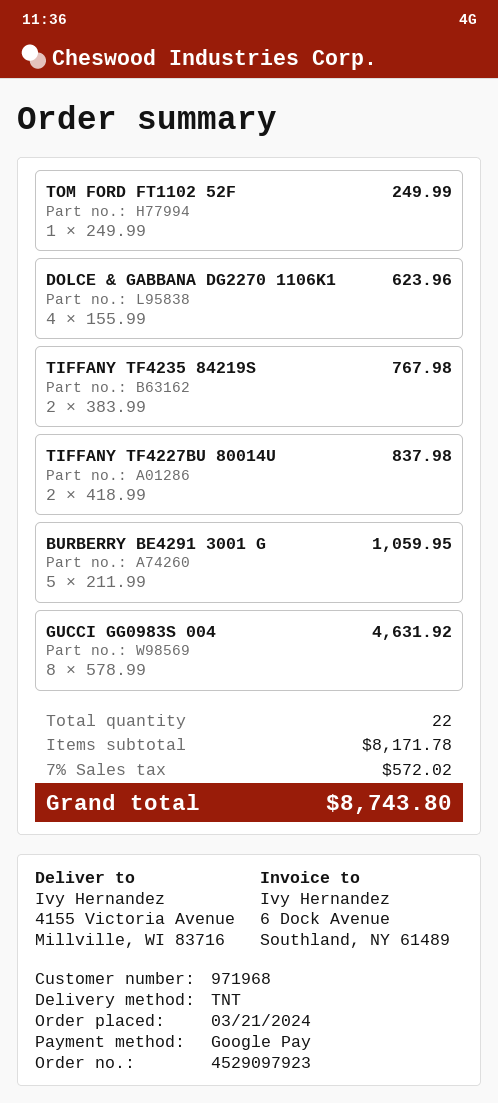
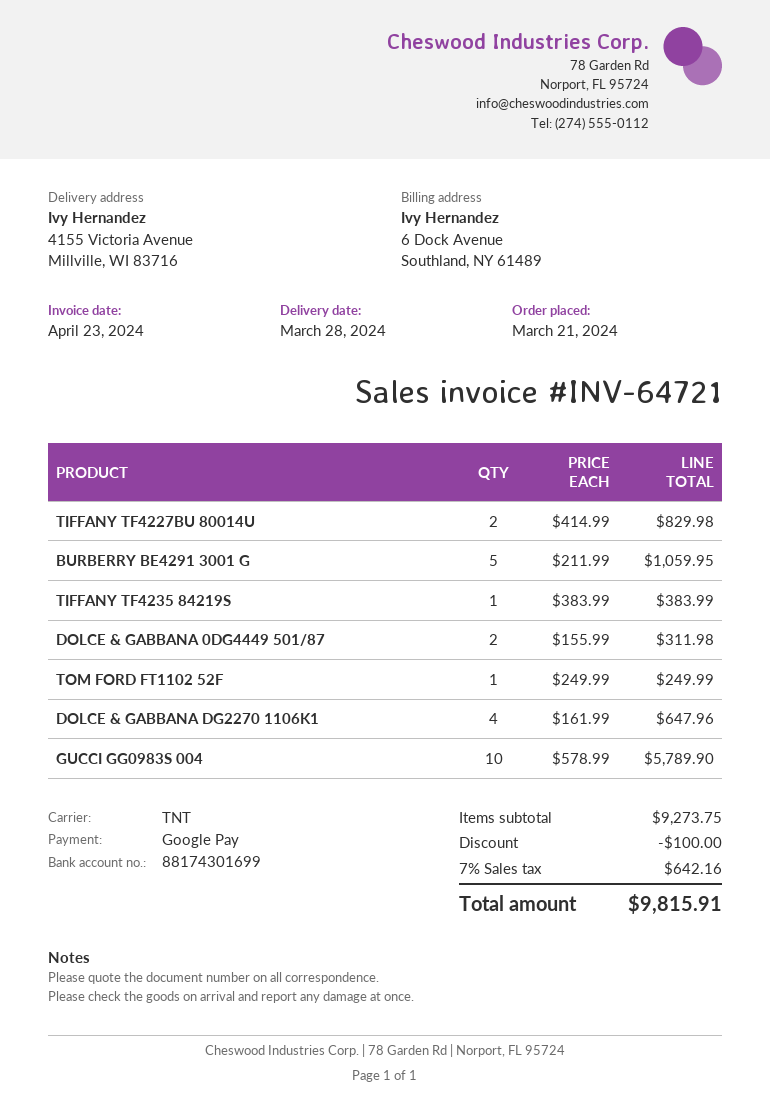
DOLCE & GABBANA DG2270 1106K1: 4 x 155.99 = 623.96 -> 4 x 161.99 = 647.96
TIFFANY TF4235 84219S: 2 x 383.99 = 767.98 -> 1 x 383.99 = 383.99
TIFFANY TF4227BU 80014U: 2 x 418.99 = 837.98 -> 2 x 414.99 = 829.98
GUCCI GG0983S 004: 8 x 578.99 = 4631.92 -> 10 x 578.99 = 5789.90
DOLCE & GABBANA 0DG4449 501/87: none -> 2 x 155.99 = 311.98
subtotal: 8171.78 -> 9273.75
discount: none -> 100.00
tax: 7% = 572.02 -> 7% = 642.16
total: 8743.80 -> 9815.91

